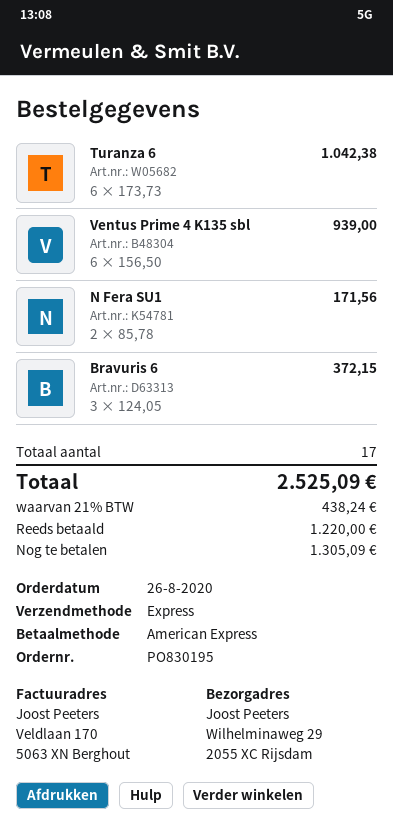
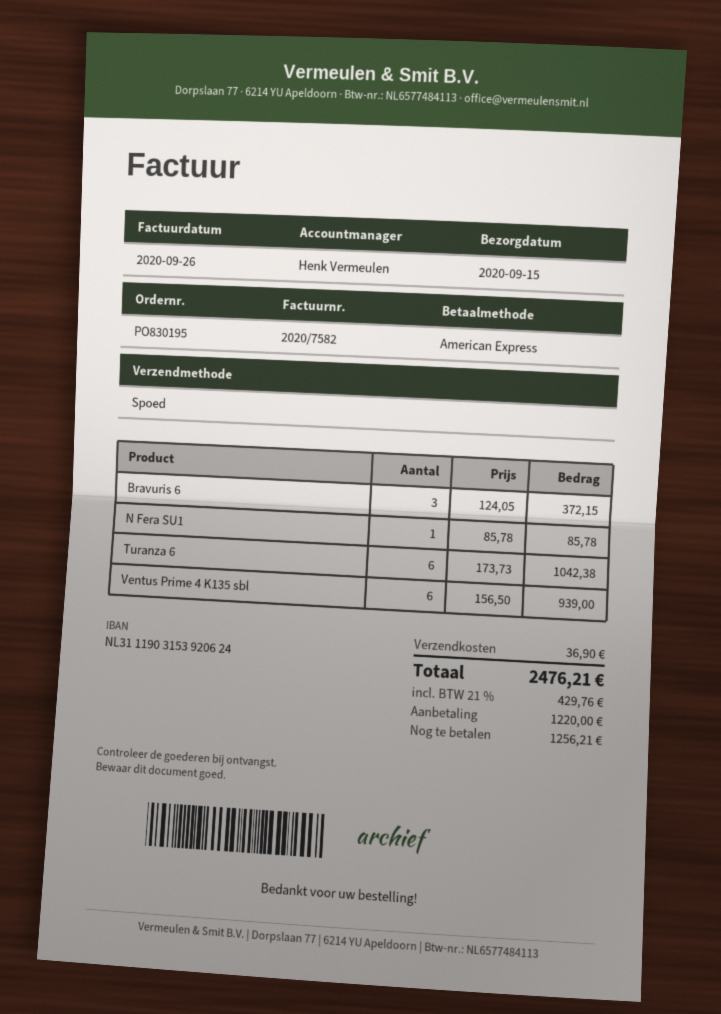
N Fera SU1: 2 x 85.78 = 171.56 -> 1 x 85.78 = 85.78
shipping: none -> 36.90
tax: 21% = 438.24 -> 21% = 429.76
total: 2525.09 -> 2476.21
balance: 1305.09 -> 1256.21

